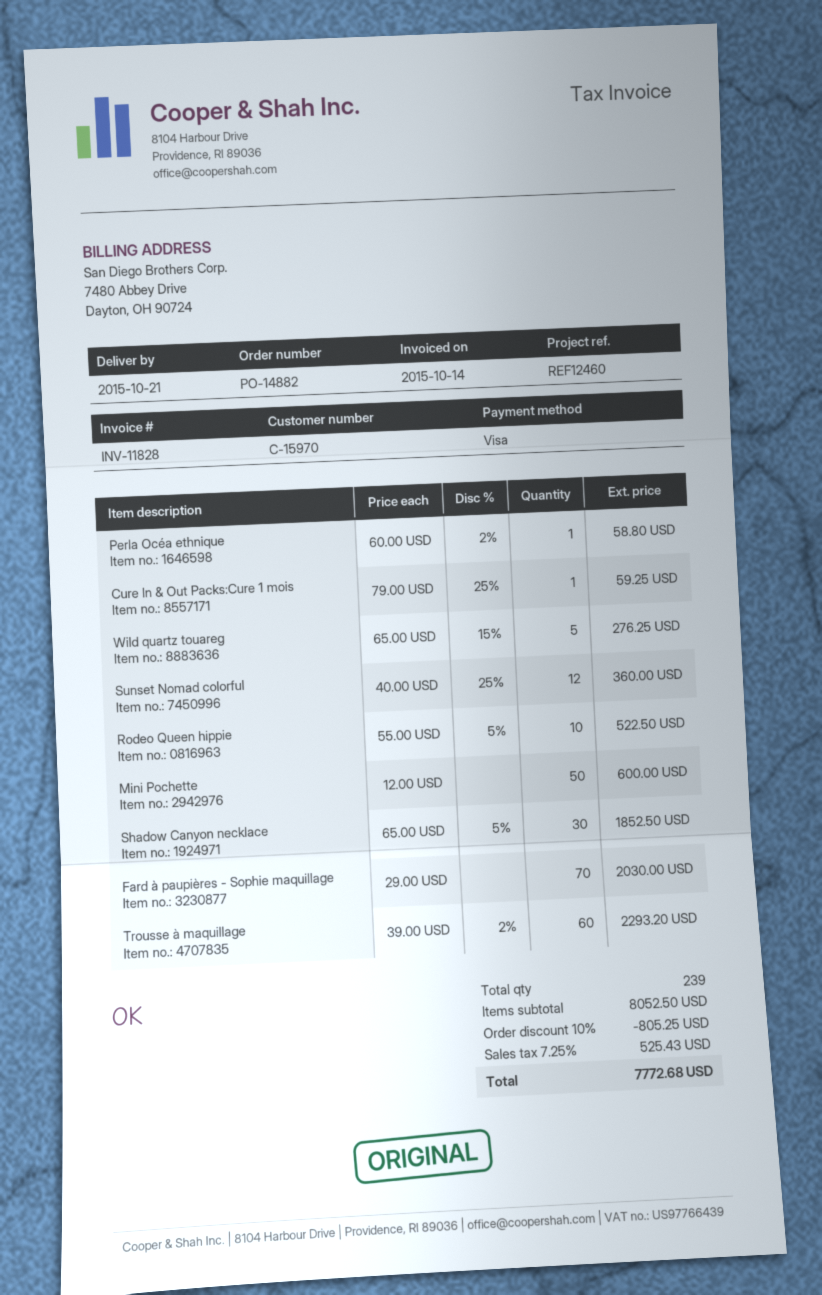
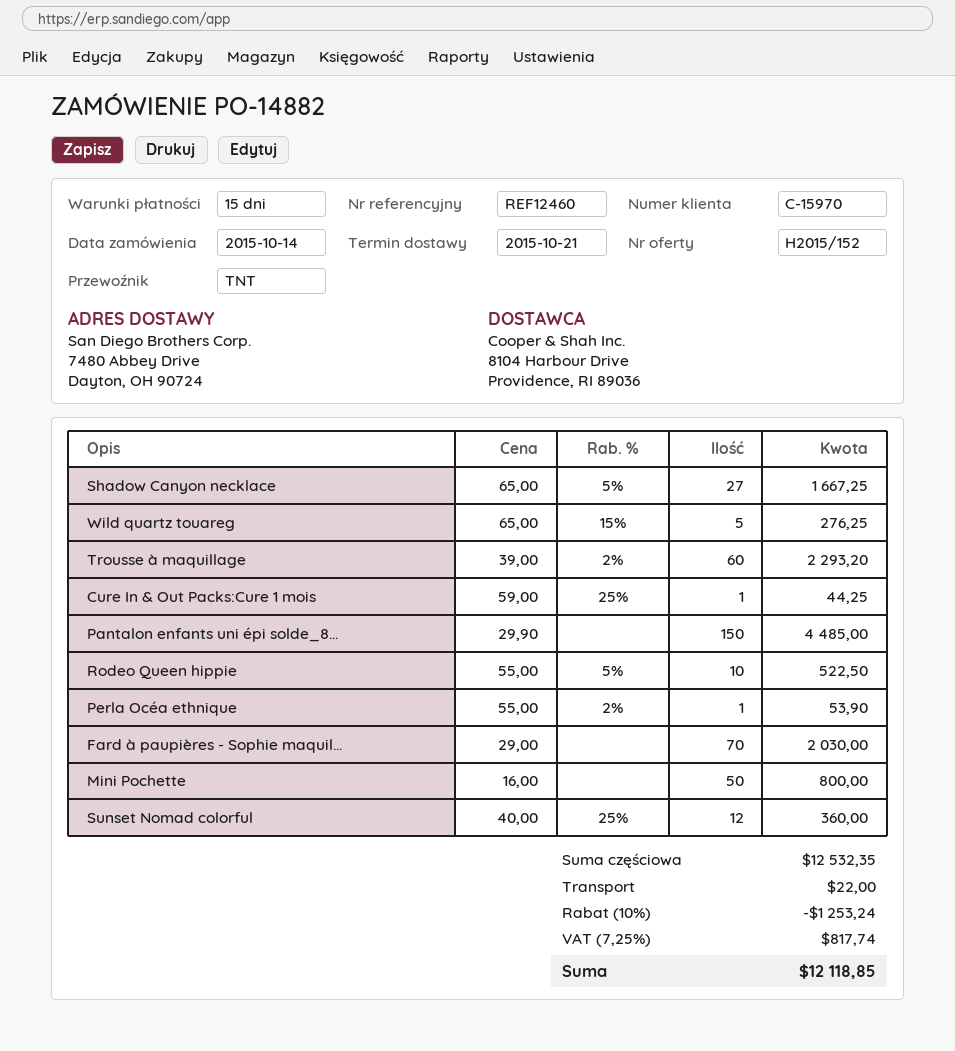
Perla Océa ethnique: 1 x 60.00 - 2% = 58.80 -> 1 x 55.00 - 2% = 53.90
Cure In & Out Packs:Cure 1 mois: 1 x 79.00 - 25% = 59.25 -> 1 x 59.00 - 25% = 44.25
Mini Pochette: 50 x 12.00 = 600.00 -> 50 x 16.00 = 800.00
Shadow Canyon necklace: 30 x 65.00 - 5% = 1852.50 -> 27 x 65.00 - 5% = 1667.25
Pantalon enfants uni épi solde_8...: none -> 150 x 29.90 = 4485.00
subtotal: 8052.50 -> 12532.35
discount: 10% = 805.25 -> 10% = 1253.24
shipping: none -> 22.00
tax: 7.25% = 525.43 -> 7.25% = 817.74
total: 7772.68 -> 12118.85

